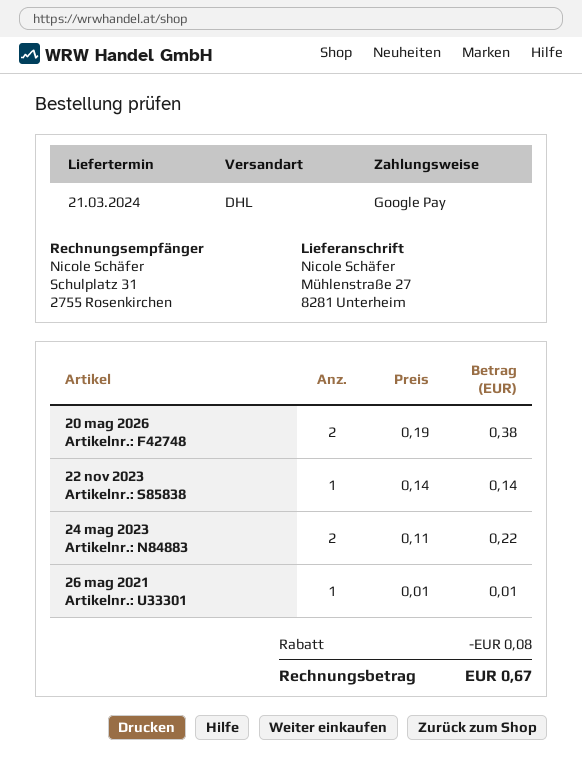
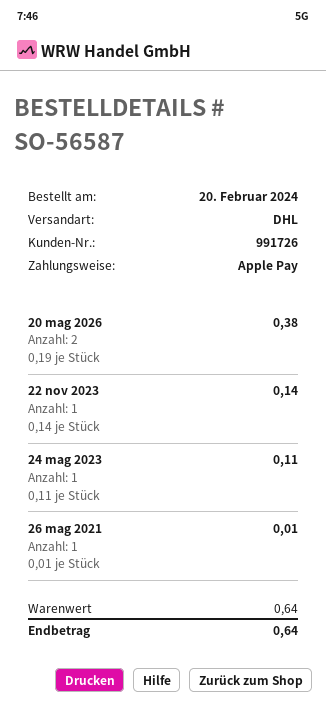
payment method: Google Pay -> Apple Pay
24 mag 2023: 2 x 0.11 = 0.22 -> 1 x 0.11 = 0.11
discount: 0.08 -> none
total: 0.67 -> 0.64

